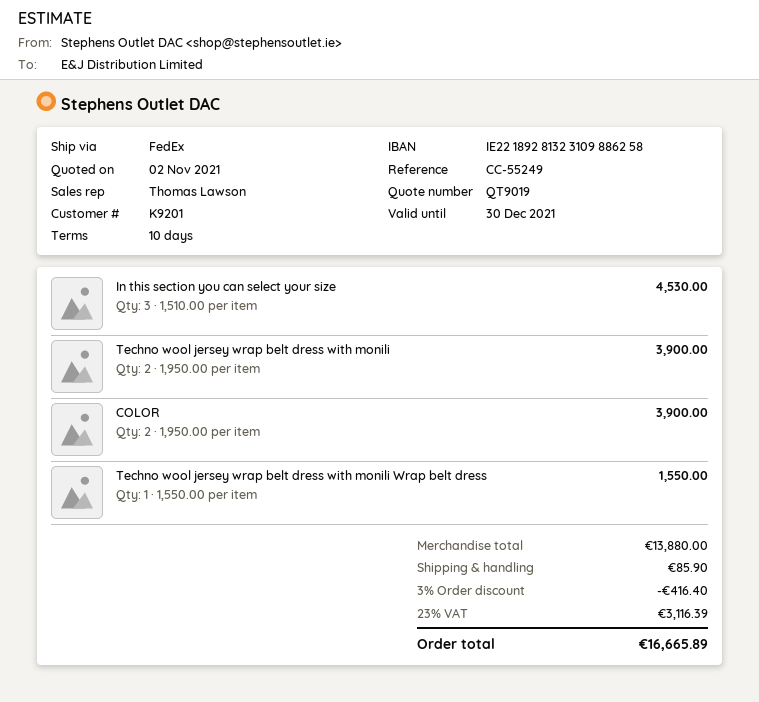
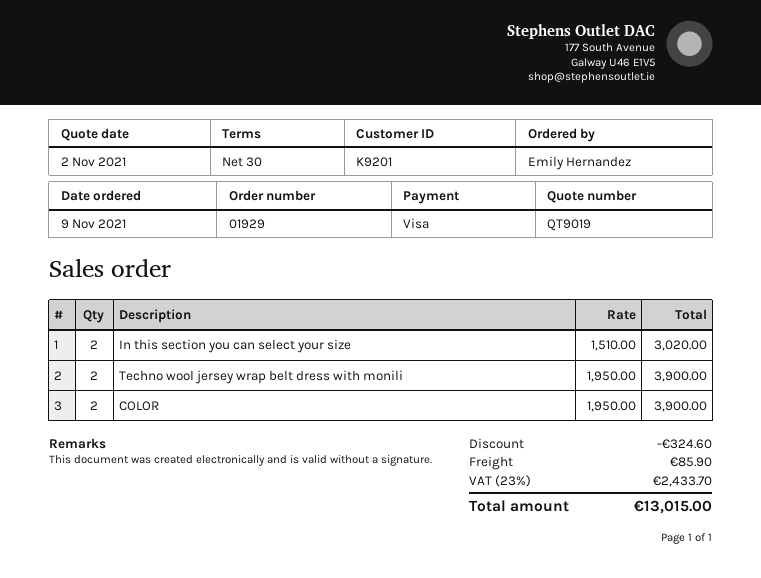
payment terms: 10 days -> 30 days
In this section you can select your size: 3 x 1510.00 = 4530.00 -> 2 x 1510.00 = 3020.00
Techno wool jersey wrap belt dress with monili Wrap belt dress: 1 x 1550.00 = 1550.00 -> none
discount: 416.40 -> 324.60
tax: 23% = 3116.39 -> 23% = 2433.70
total: 16665.89 -> 13015.00

